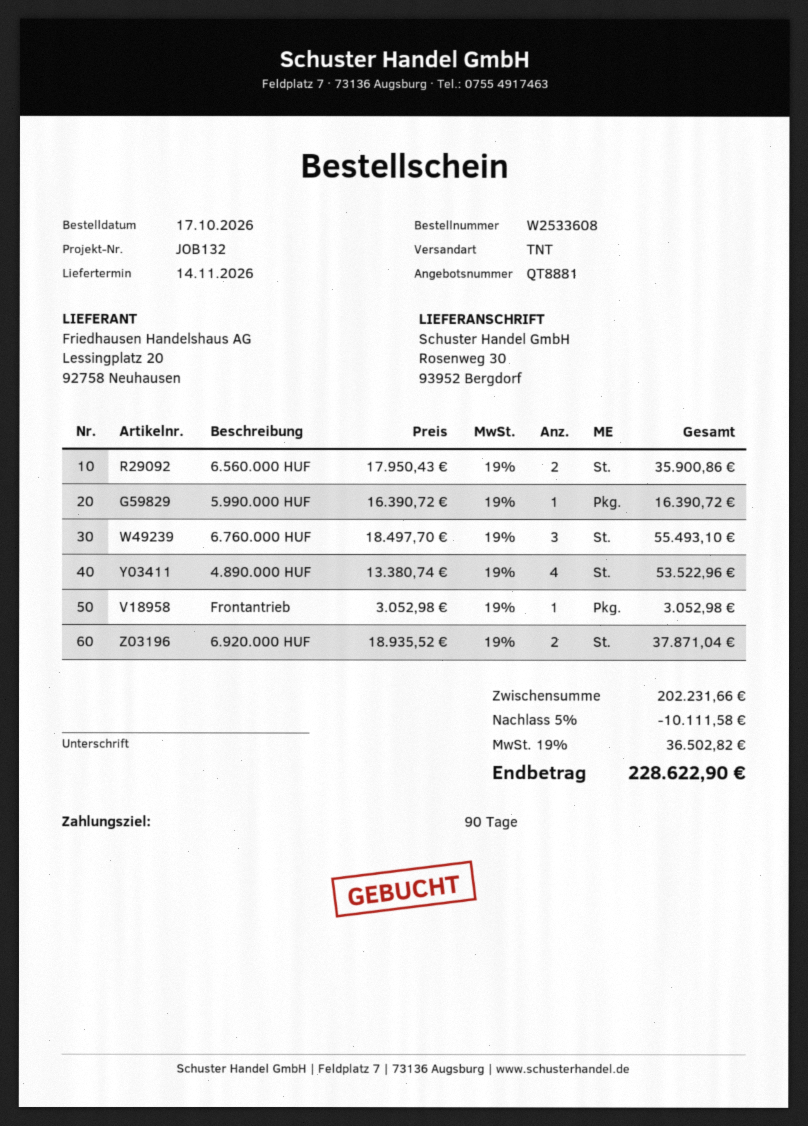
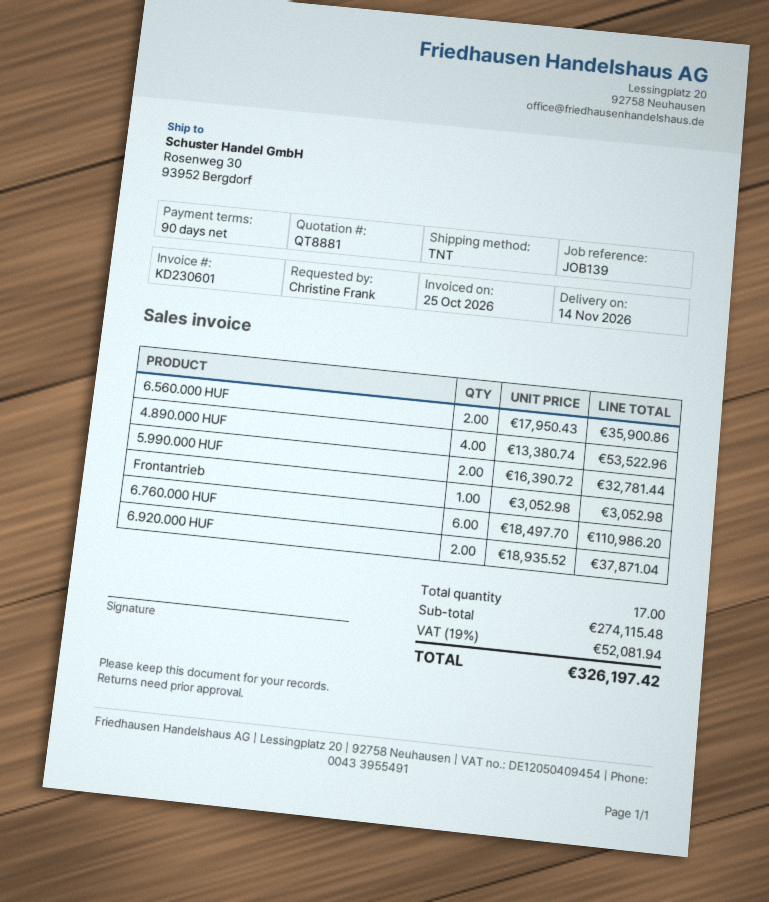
reference: JOB132 -> JOB139
5.990.000 HUF: 1 x 16390.72 = 16390.72 -> 2 x 16390.72 = 32781.44
6.760.000 HUF: 3 x 18497.70 = 55493.10 -> 6 x 18497.70 = 110986.20
subtotal: 202231.66 -> 274115.48
discount: 5% = 10111.58 -> none
tax: 19% = 36502.82 -> 19% = 52081.94
total: 228622.90 -> 326197.42

